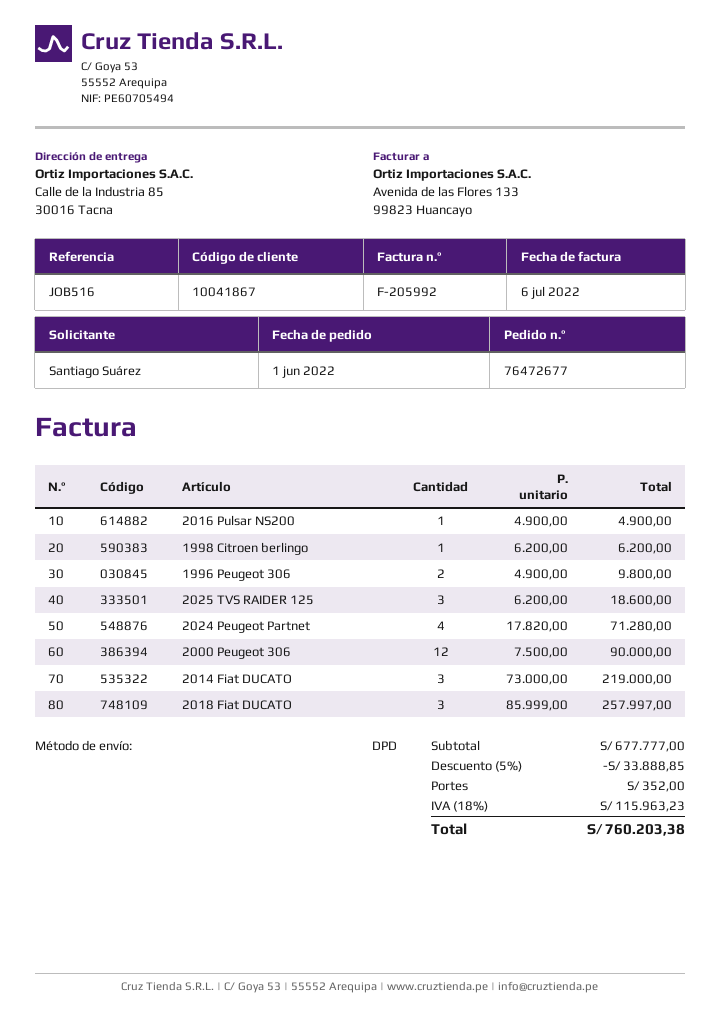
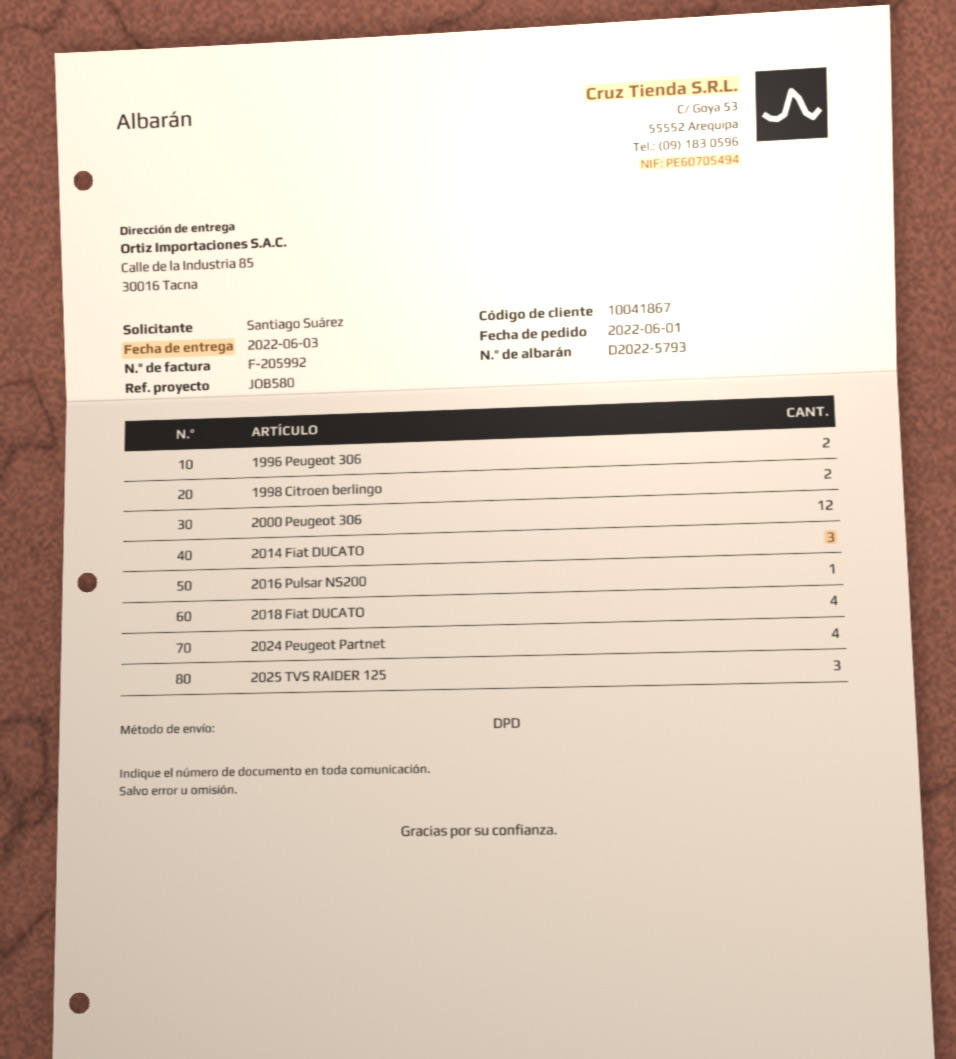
reference: JOB516 -> JOB580
1998 Citroen berlingo: 1 -> 2
2018 Fiat DUCATO: 3 -> 4

